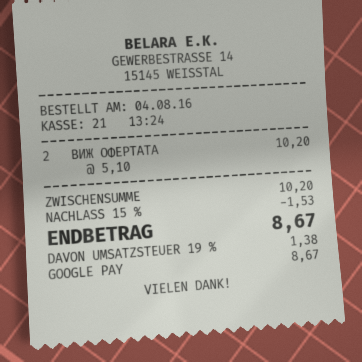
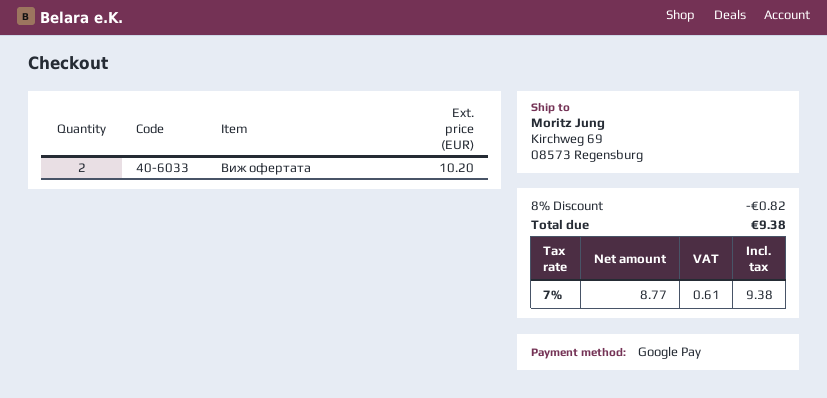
discount: 15% = 1.53 -> 8% = 0.82
tax: 19% = 1.38 -> 7% = 0.61
total: 8.67 -> 9.38

